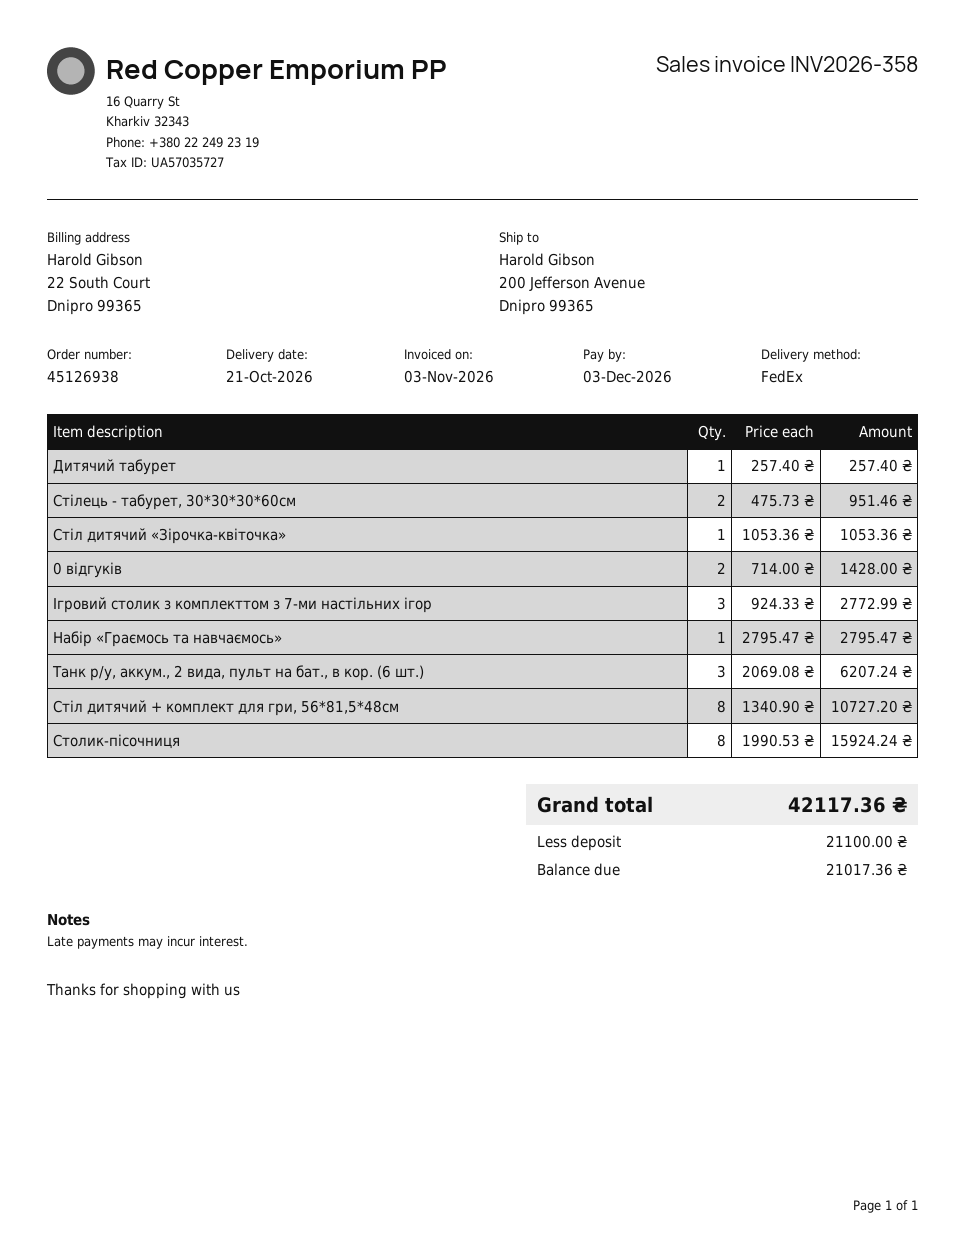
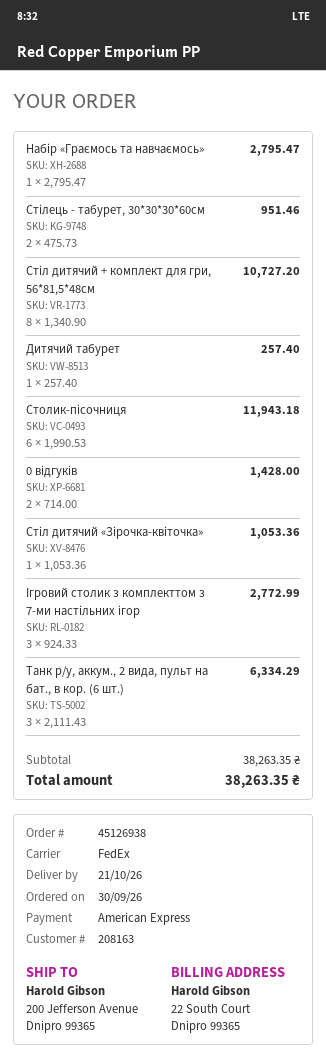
Танк р/у, аккум., 2 вида, пульт на бат., в кор. (6 шт.): 3 x 2069.08 = 6207.24 -> 3 x 2111.43 = 6334.29
Столик-пісочниця: 8 x 1990.53 = 15924.24 -> 6 x 1990.53 = 11943.18
total: 42117.36 -> 38263.35

